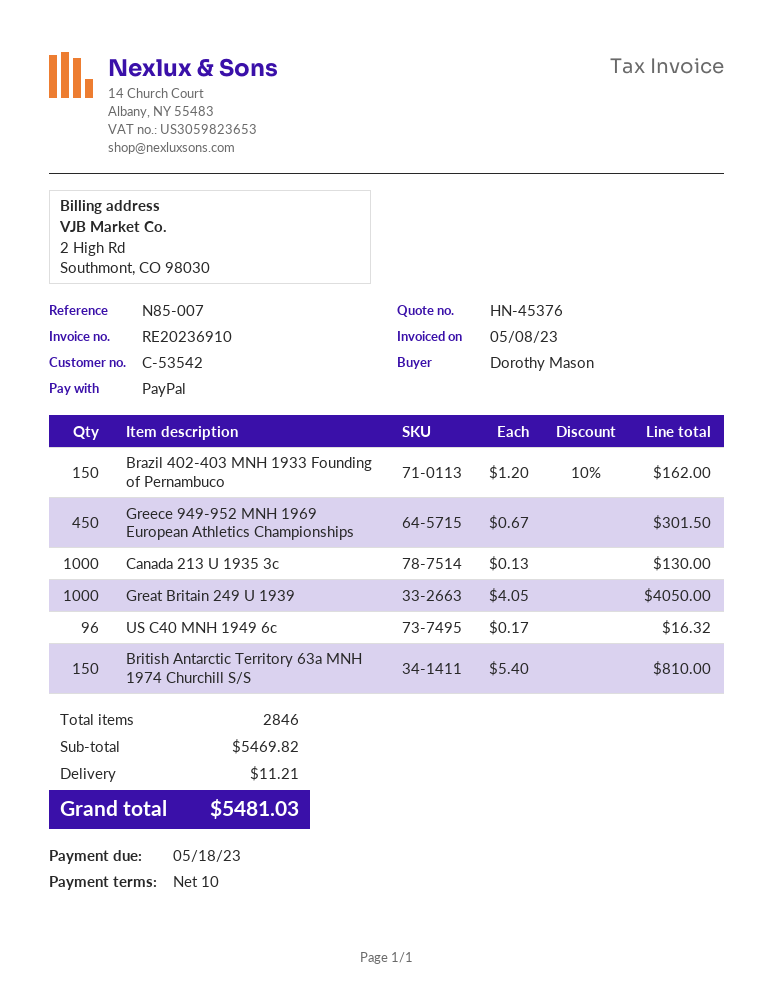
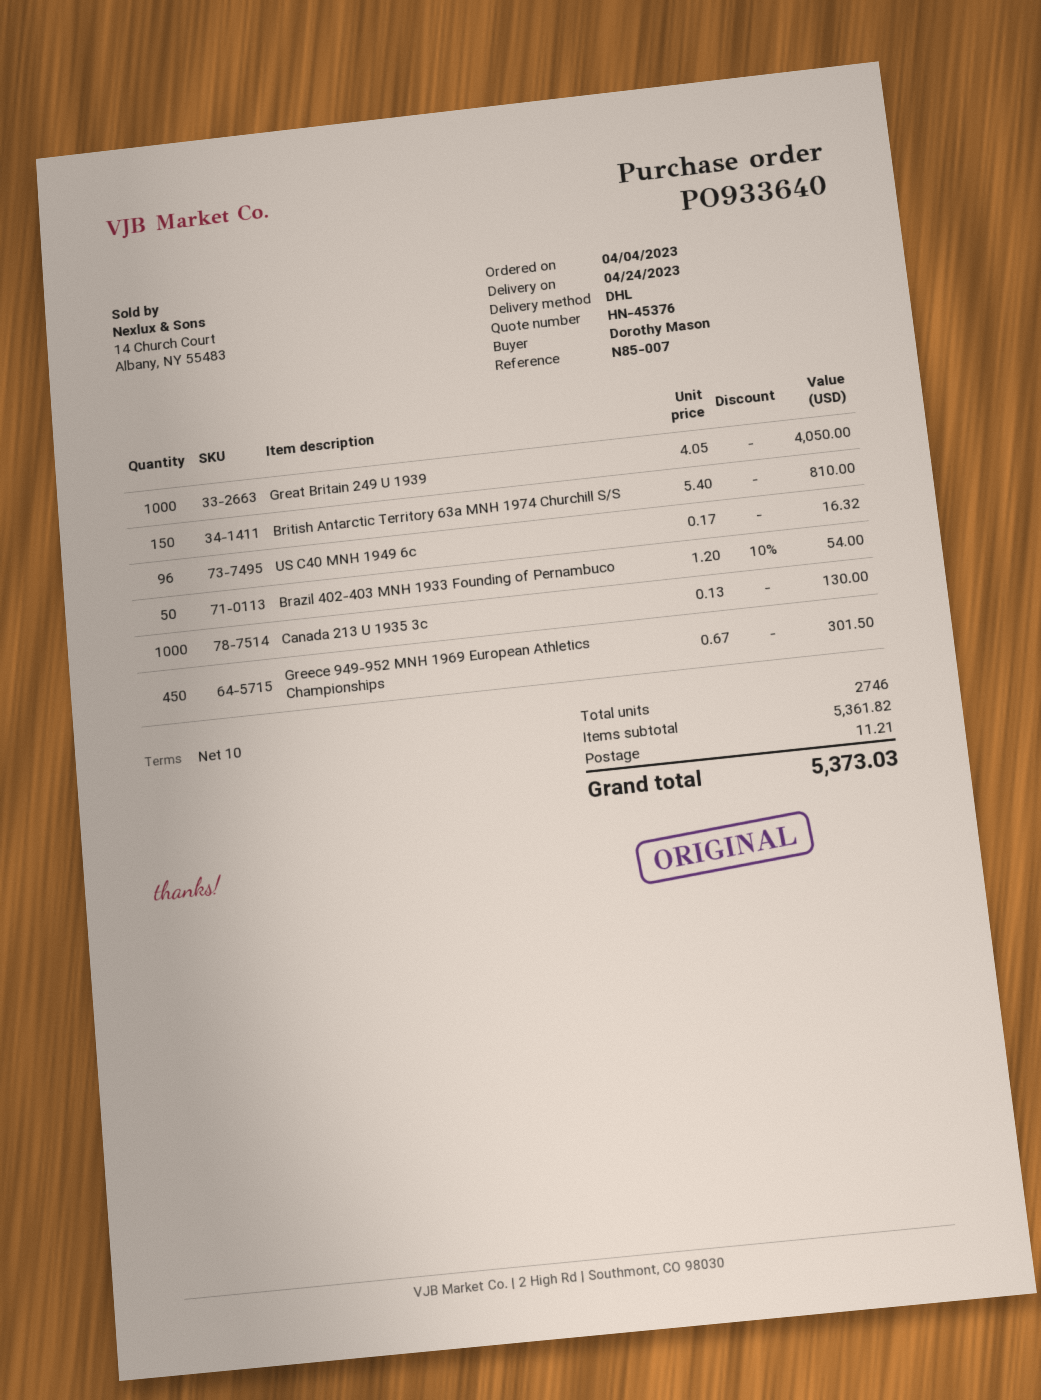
Brazil 402-403 MNH 1933 Founding of Pernambuco: 150 x 1.20 - 10% = 162.00 -> 50 x 1.20 - 10% = 54.00
total quantity: 2846 -> 2746
subtotal: 5469.82 -> 5361.82
total: 5481.03 -> 5373.03

